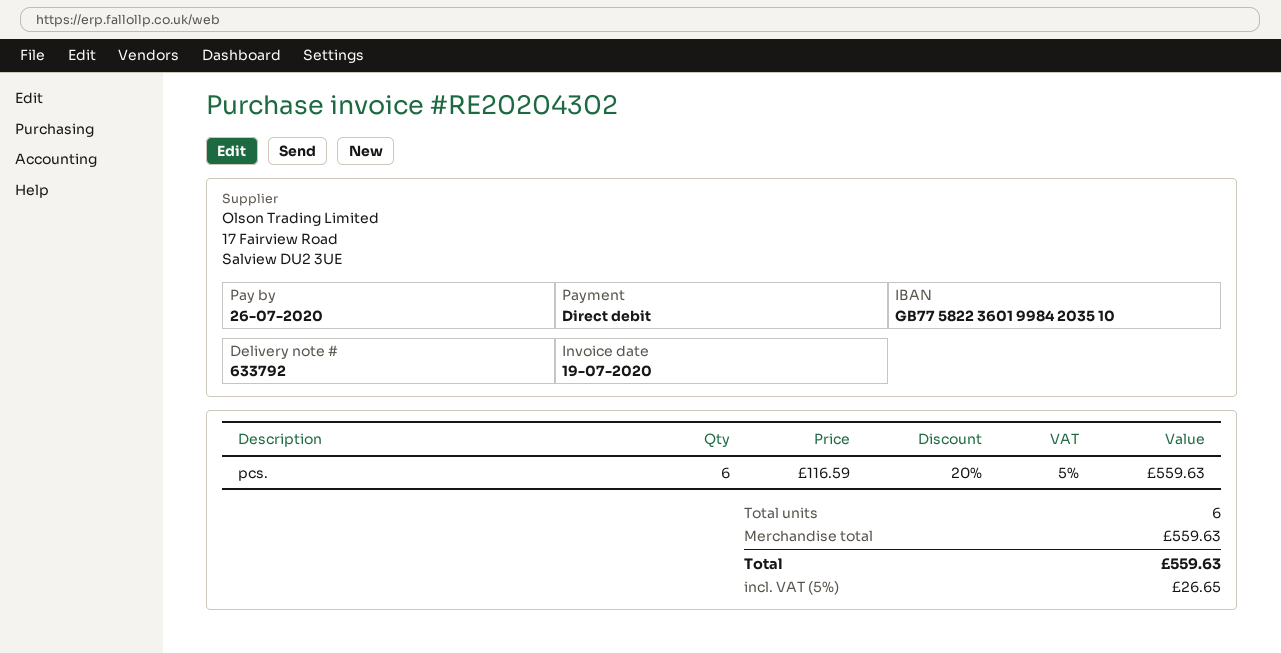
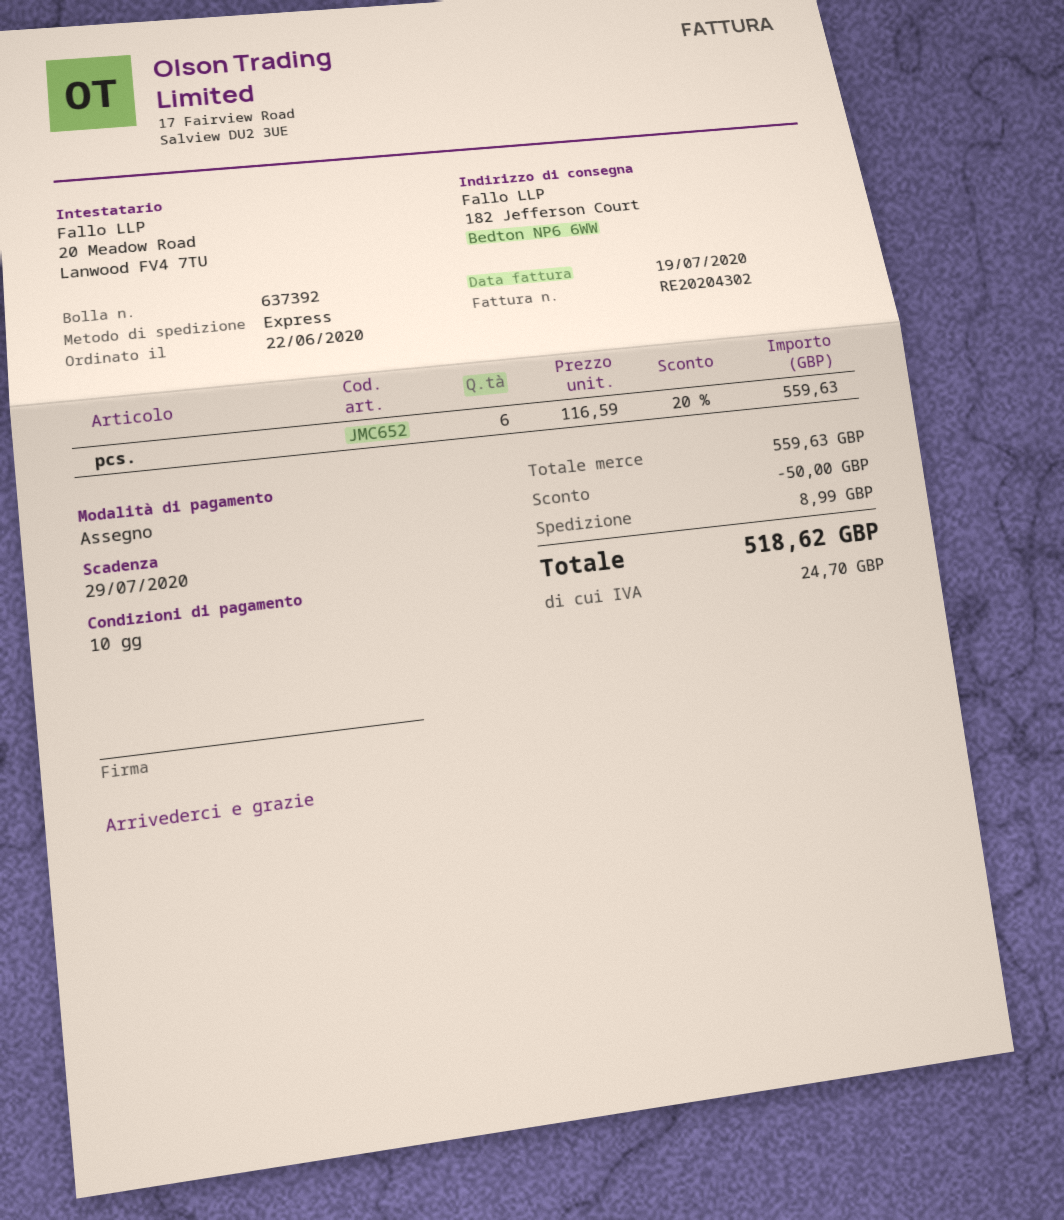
delivery note number: 633792 -> 637392
due date: 2020-07-26 -> 2020-07-29
payment method: direct debit -> cheque
discount: none -> 50.00
shipping: none -> 8.99
tax: 26.65 -> 24.70
total: 559.63 -> 518.62

